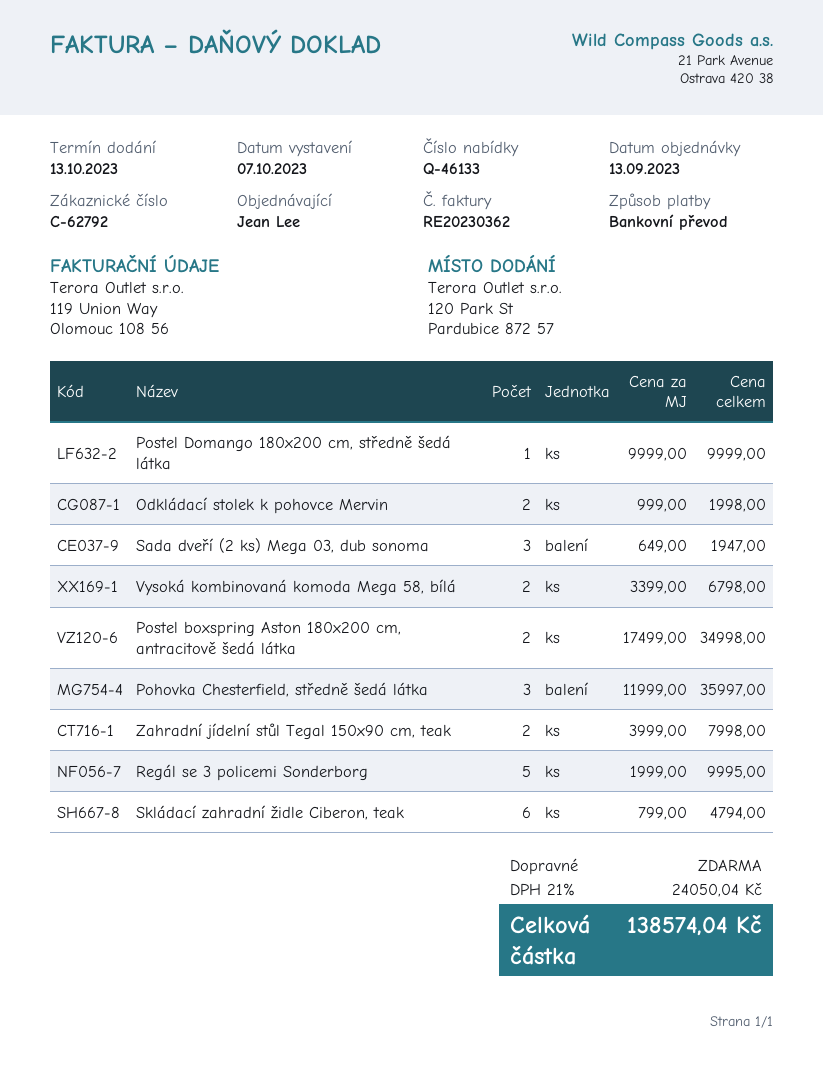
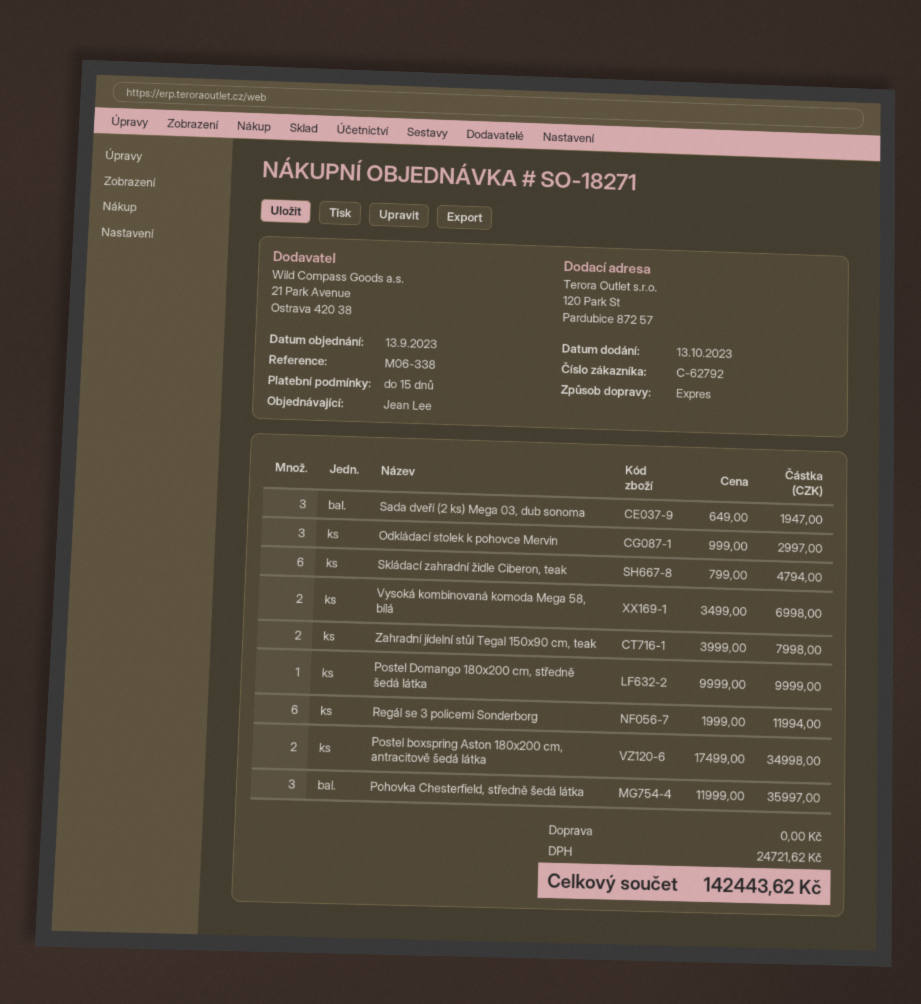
Odkládací stolek k pohovce Mervin: 2 x 999.00 = 1998.00 -> 3 x 999.00 = 2997.00
Vysoká kombinovaná komoda Mega 58, bílá: 2 x 3399.00 = 6798.00 -> 2 x 3499.00 = 6998.00
Regál se 3 policemi Sonderborg: 5 x 1999.00 = 9995.00 -> 6 x 1999.00 = 11994.00
tax: 24050.04 -> 24721.62
total: 138574.04 -> 142443.62

